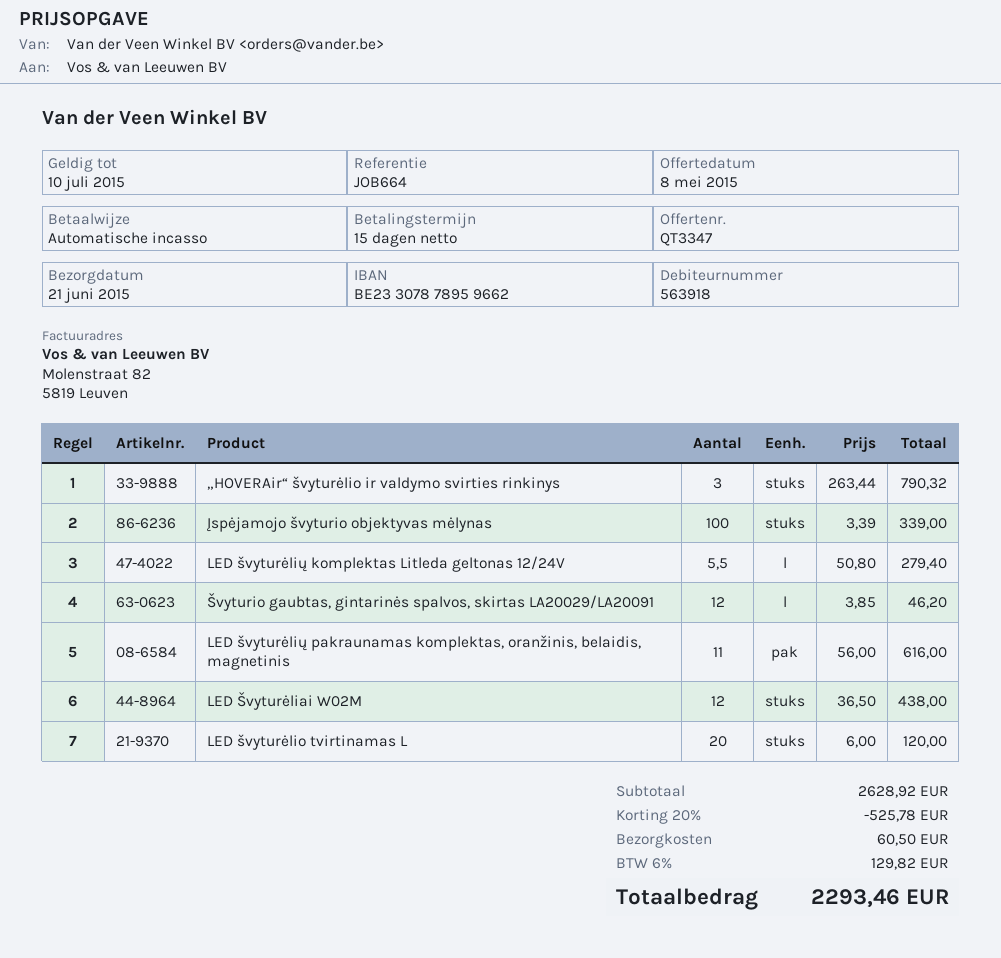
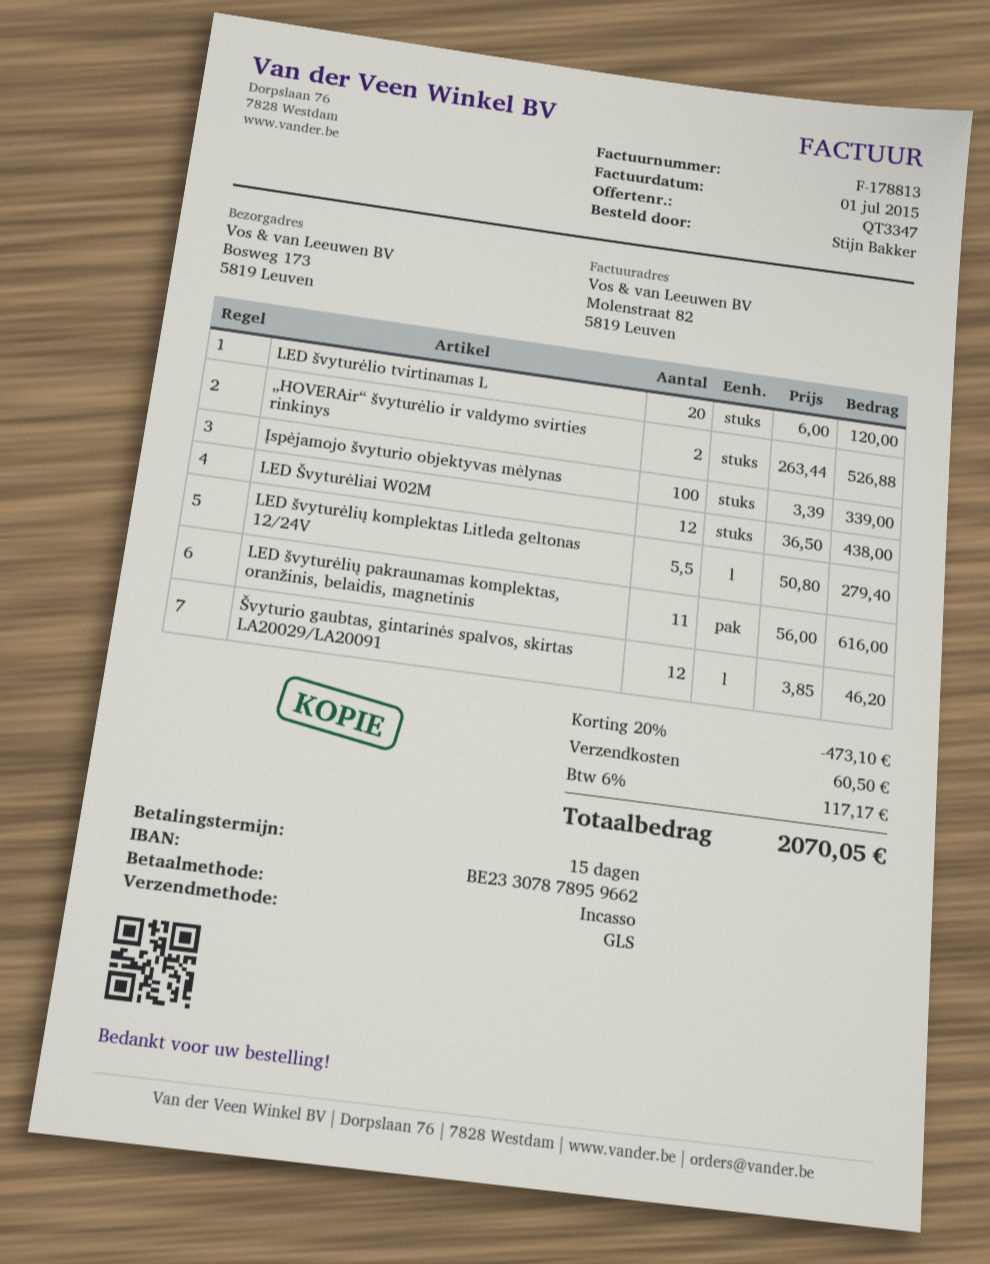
„HOVERAir“ švyturėlio ir valdymo svirties rinkinys: 3 x 263.44 = 790.32 -> 2 x 263.44 = 526.88
discount: 20% = 525.78 -> 20% = 473.10
tax: 6% = 129.82 -> 6% = 117.17
total: 2293.46 -> 2070.05

